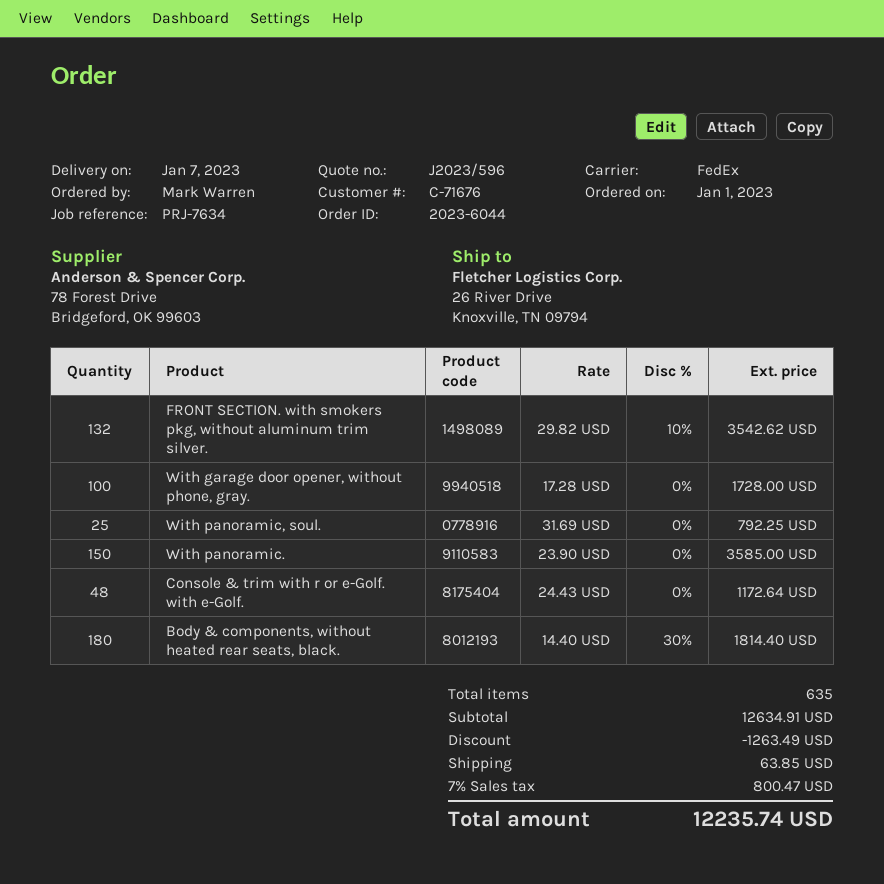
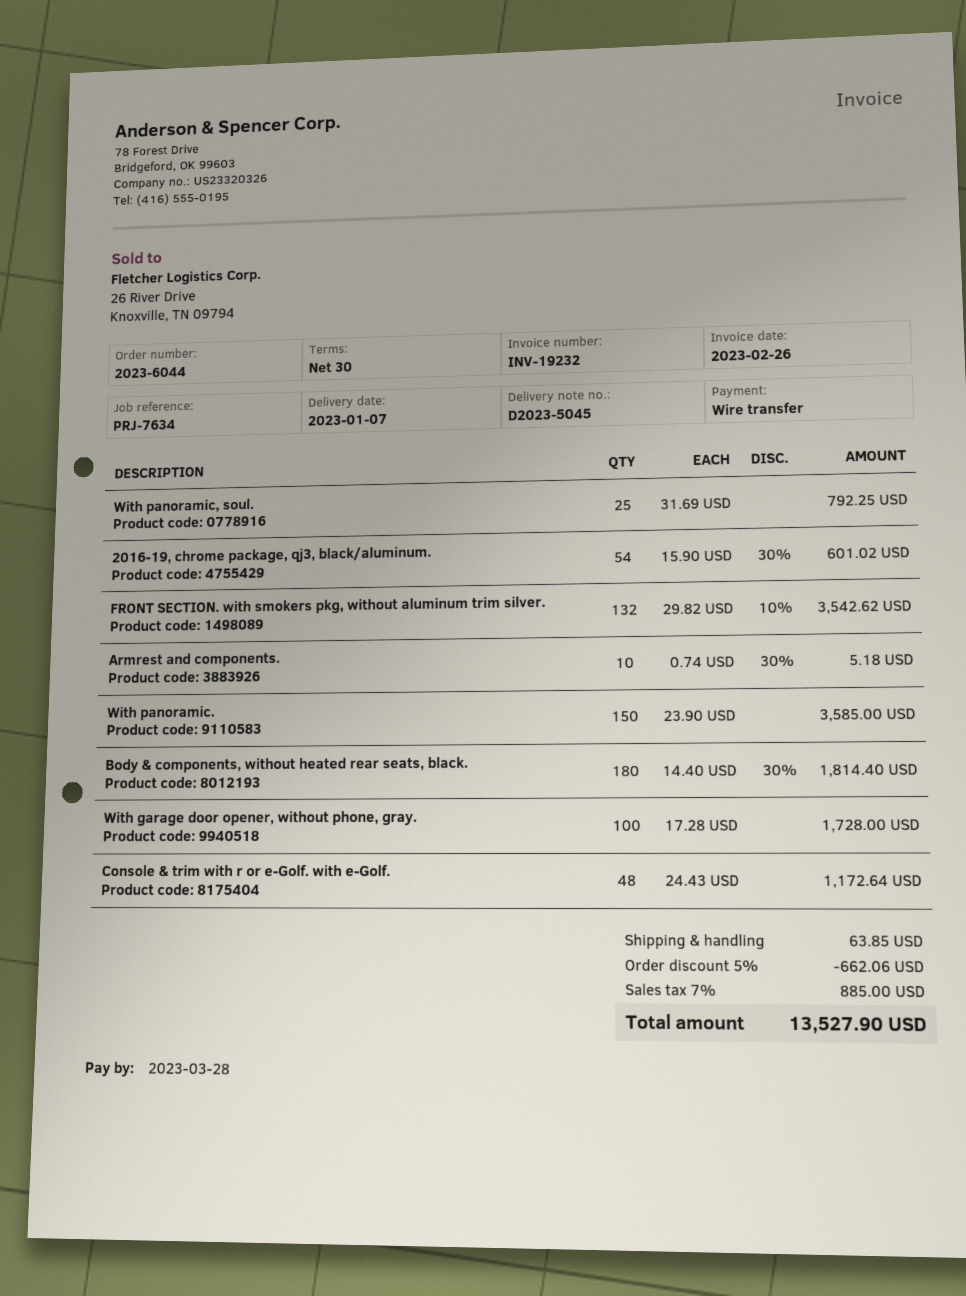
2016-19, chrome package, qj3, black/aluminum.: none -> 54 x 15.90 - 30% = 601.02
Armrest and components.: none -> 10 x 0.74 - 30% = 5.18
discount: 1263.49 -> 662.06
tax: 7% = 800.47 -> 7% = 885.00
total: 12235.74 -> 13527.90

